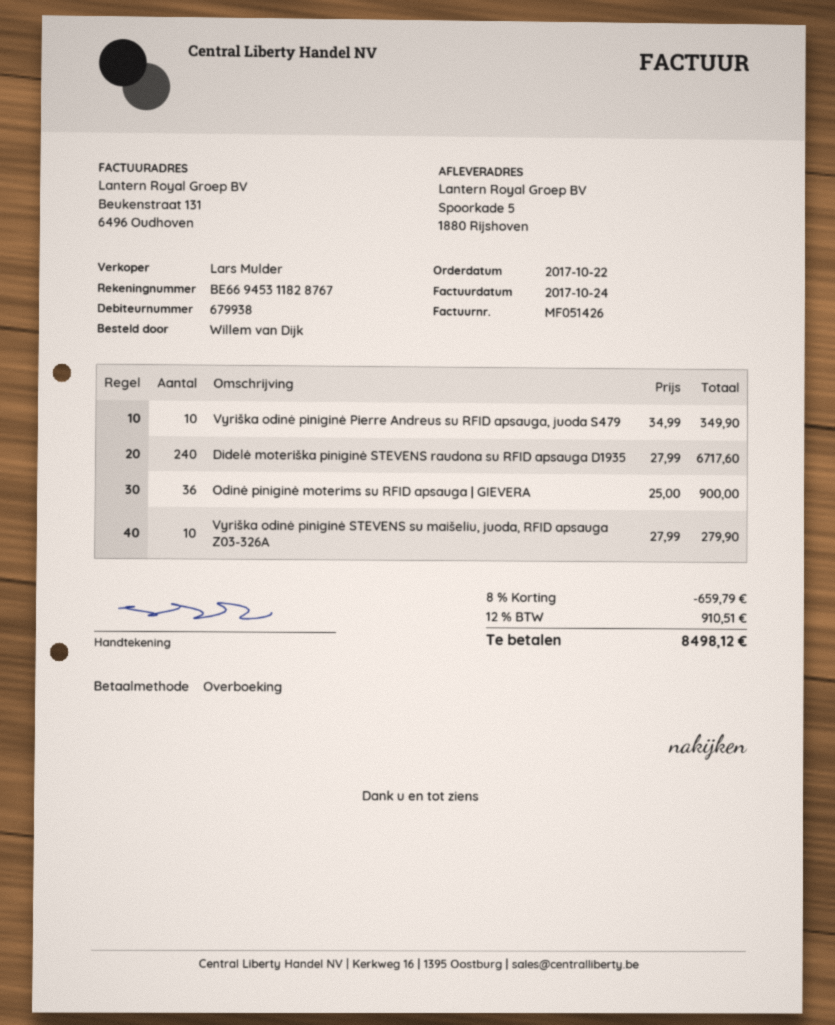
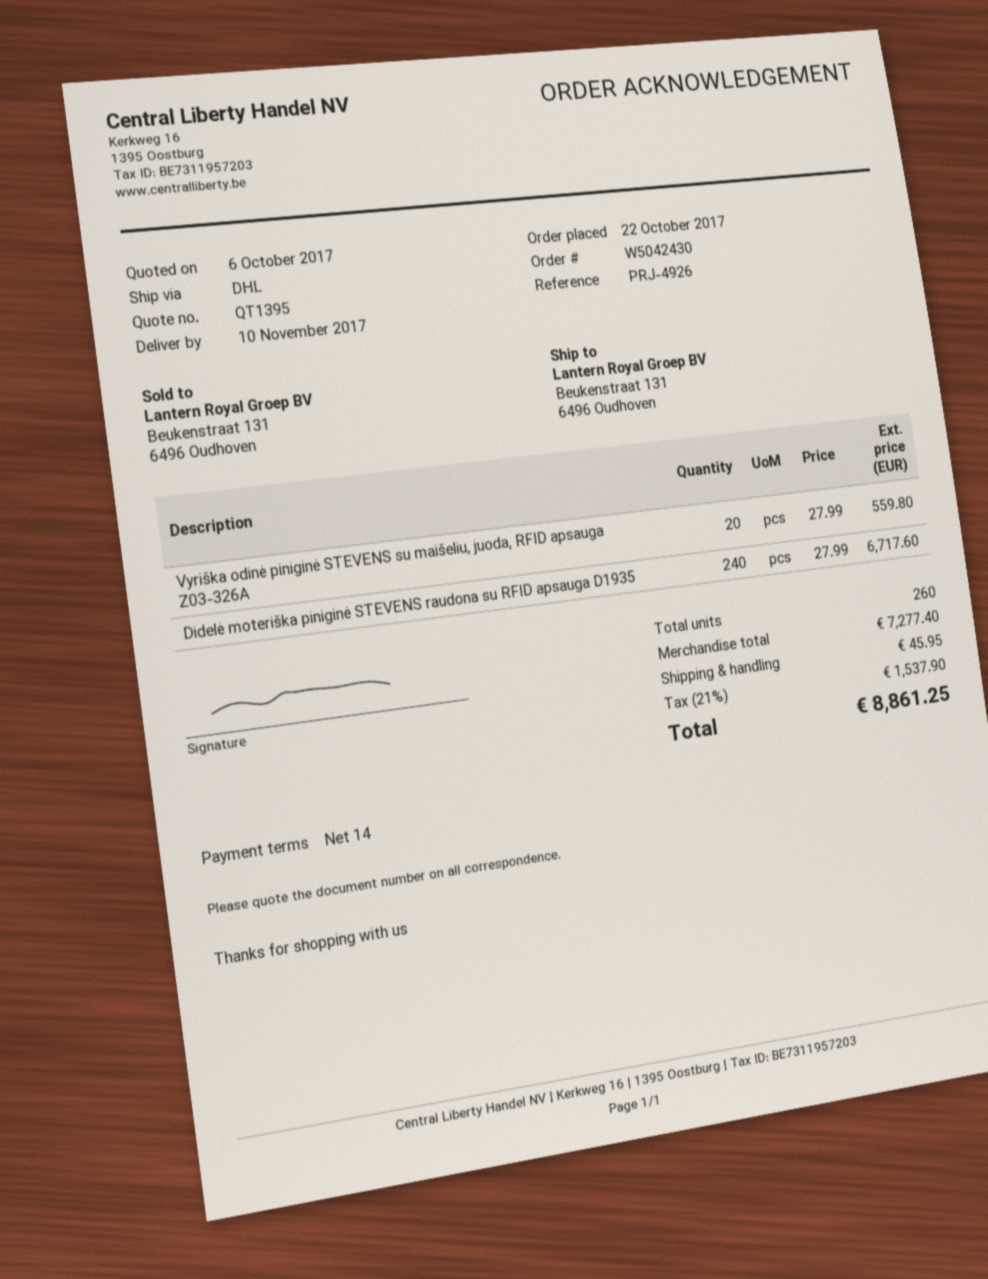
ship to: Spoorkade 5, 1880 Rijshoven -> Beukenstraat 131, 6496 Oudhoven
Vyriška odinė piniginė Pierre Andreus su RFID apsauga, juoda S479: 10 x 34.99 = 349.90 -> none
Odinė piniginė moterims su RFID apsauga | GIEVERA: 36 x 25.00 = 900.00 -> none
Vyriška odinė piniginė STEVENS su maišeliu, juoda, RFID apsauga Z03-326A: 10 x 27.99 = 279.90 -> 20 x 27.99 = 559.80
discount: 8% = 659.79 -> none
shipping: none -> 45.95
tax: 12% = 910.51 -> 21% = 1537.90
total: 8498.12 -> 8861.25

